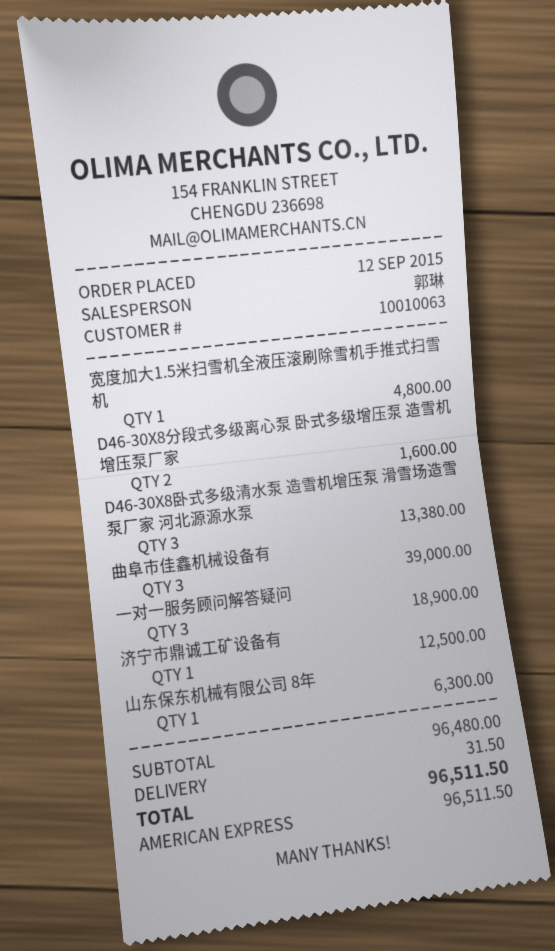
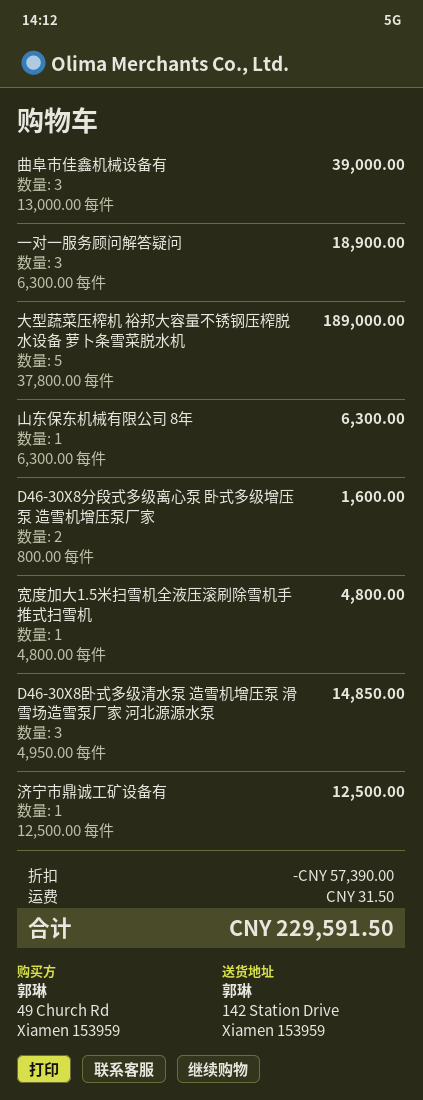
D46-30X8卧式多级清水泵 造雪机增压泵 滑雪场造雪泵厂家 河北源源水泵: 3 for 13380.00 -> 3 for 14850.00
大型蔬菜压榨机 裕邦大容量不锈钢压榨脱水设备 萝卜条雪菜脱水机: none -> 5 for 189000.00
discount: none -> 57390.00
total: 96511.50 -> 229591.50

